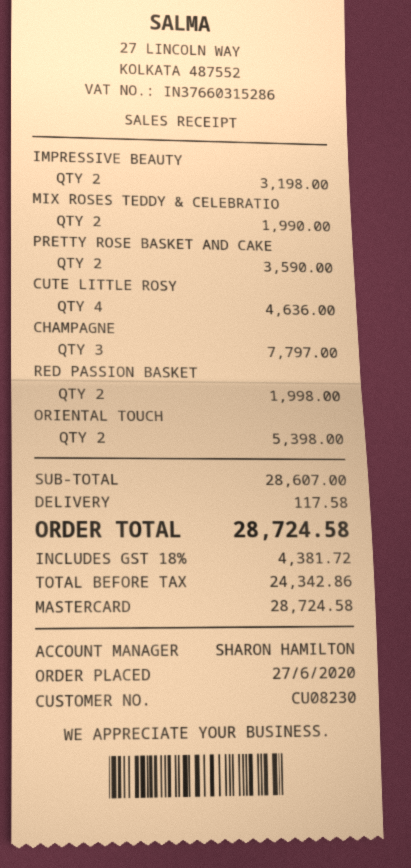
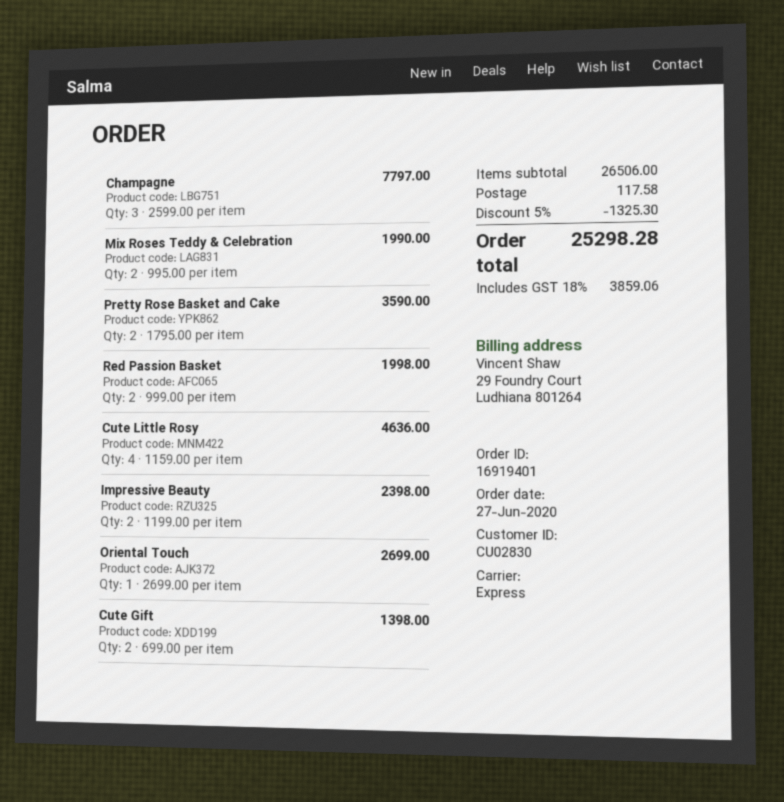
customer number: CU08230 -> CU02830
IMPRESSIVE BEAUTY: 2 for 3198.00 -> 2 for 2398.00
ORIENTAL TOUCH: 2 for 5398.00 -> 1 for 2699.00
Cute Gift: none -> 2 for 1398.00
subtotal: 28607.00 -> 26506.00
discount: none -> 5% = 1325.30
tax: 18% = 4381.72 -> 18% = 3859.06
total: 28724.58 -> 25298.28

